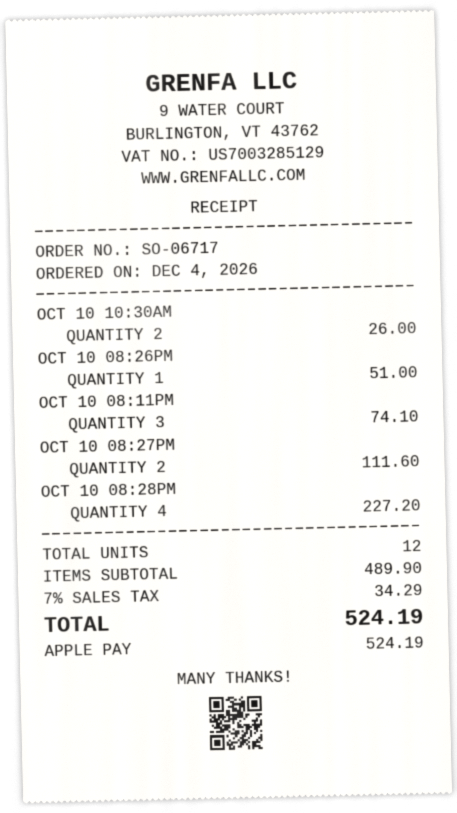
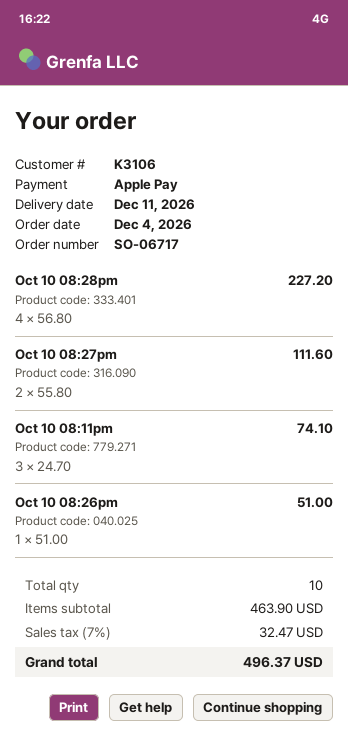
OCT 10 10:30AM: 2 for 26.00 -> none
total quantity: 12 -> 10
subtotal: 489.90 -> 463.90
tax: 7% = 34.29 -> 7% = 32.47
total: 524.19 -> 496.37

